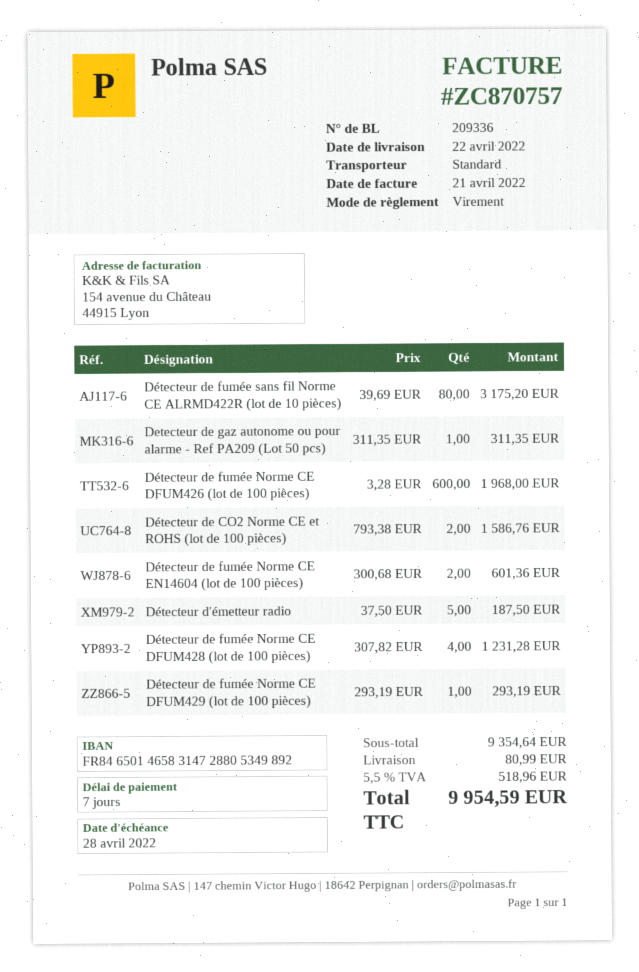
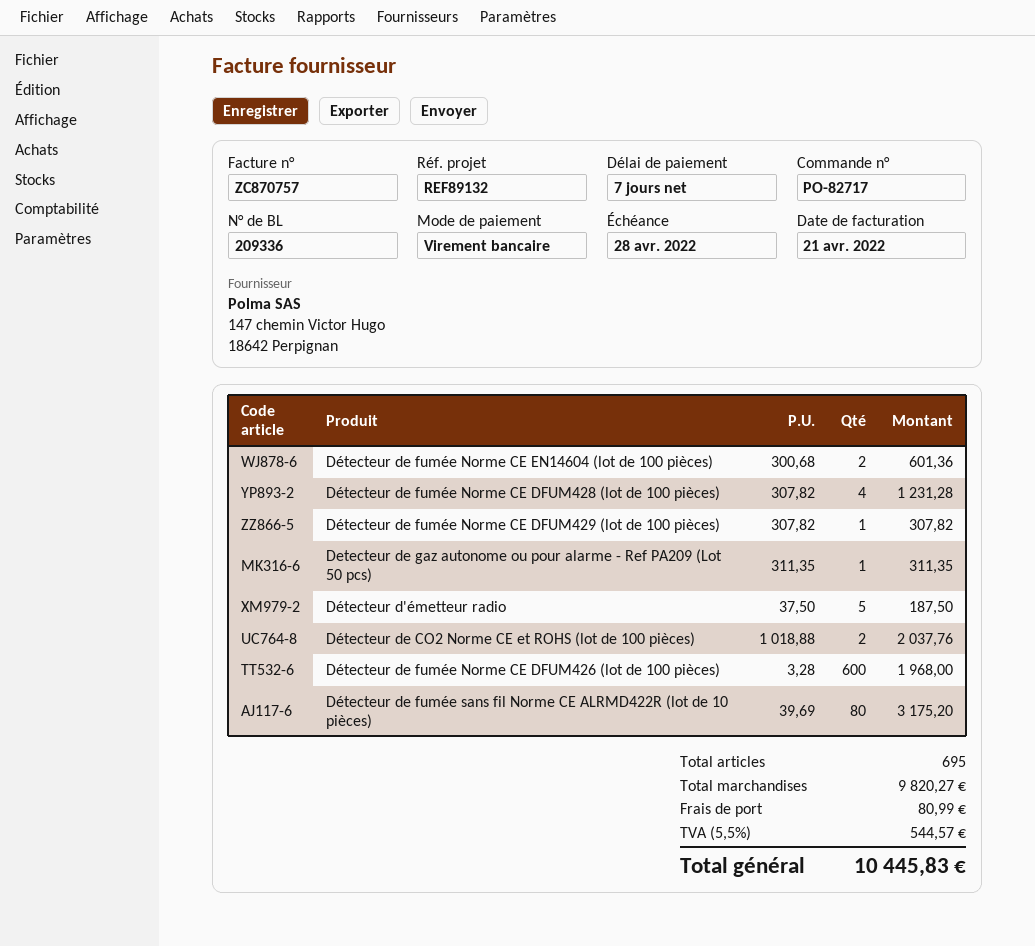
Détecteur de CO2 Norme CE et ROHS (lot de 100 pièces): 2 x 793.38 = 1586.76 -> 2 x 1018.88 = 2037.76
Détecteur de fumée Norme CE DFUM429 (lot de 100 pièces): 1 x 293.19 = 293.19 -> 1 x 307.82 = 307.82
subtotal: 9354.64 -> 9820.27
tax: 5.5% = 518.96 -> 5.5% = 544.57
total: 9954.59 -> 10445.83

